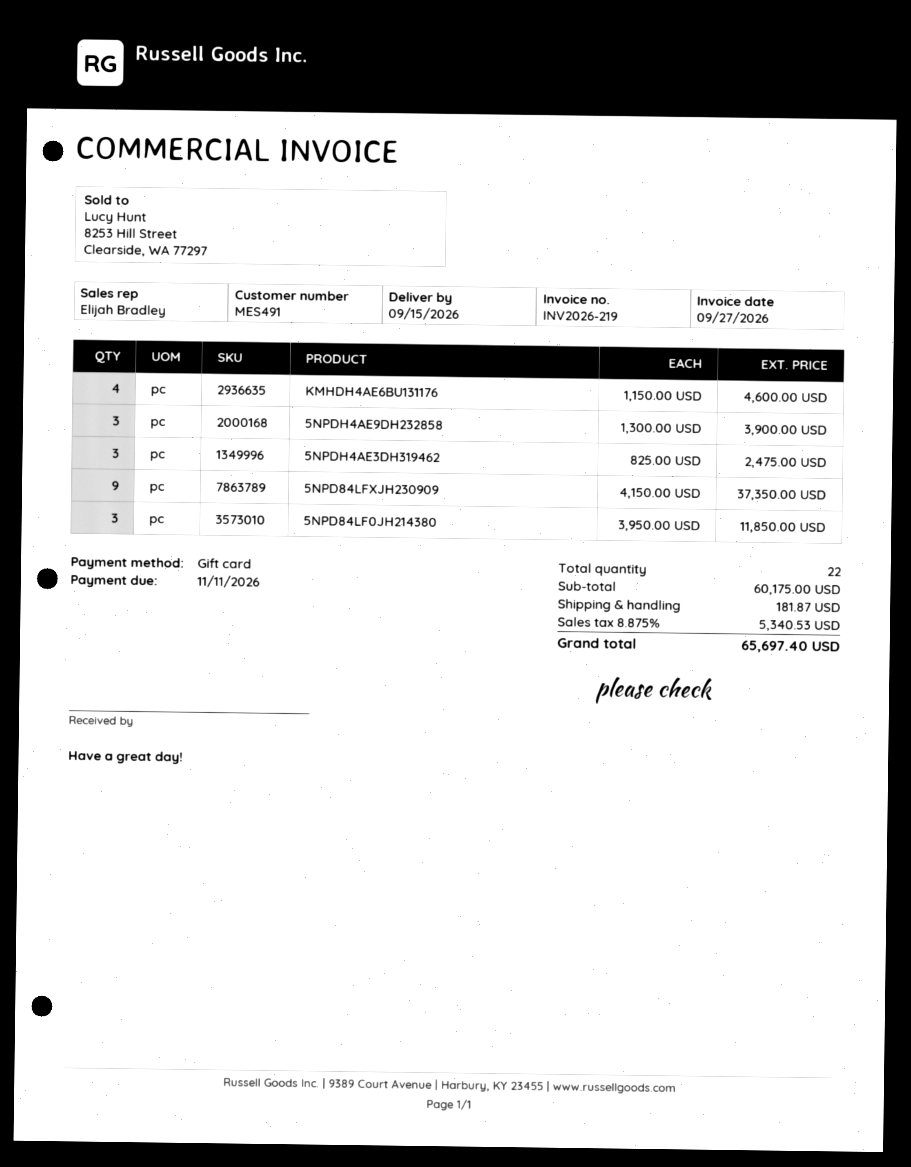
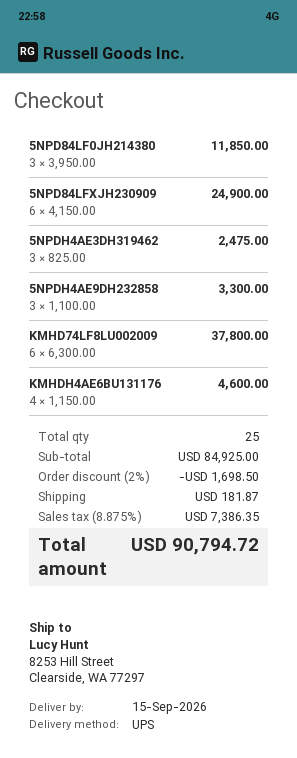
5NPDH4AE9DH232858: 3 x 1300.00 = 3900.00 -> 3 x 1100.00 = 3300.00
5NPD84LFXJH230909: 9 x 4150.00 = 37350.00 -> 6 x 4150.00 = 24900.00
KMHD74LF8LU002009: none -> 6 x 6300.00 = 37800.00
total quantity: 22 -> 25
subtotal: 60175.00 -> 84925.00
discount: none -> 2% = 1698.50
tax: 8.875% = 5340.53 -> 8.875% = 7386.35
total: 65697.40 -> 90794.72

